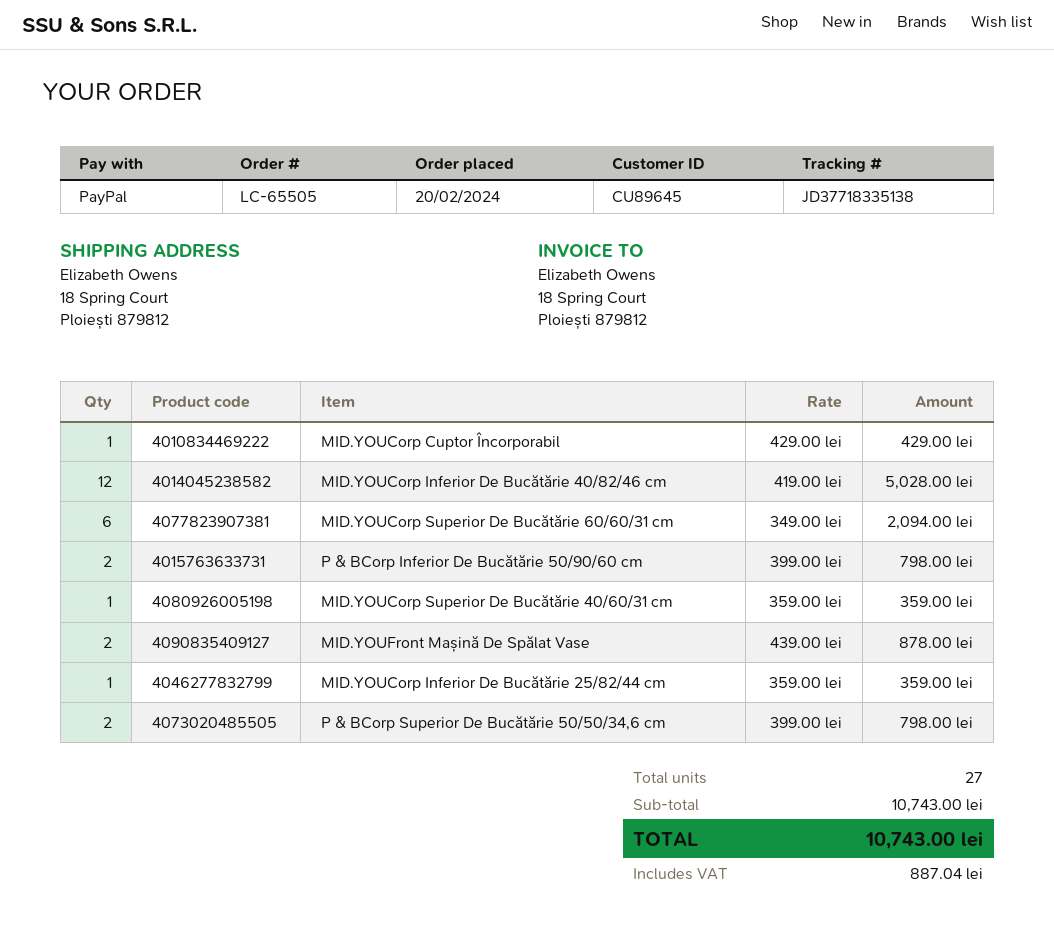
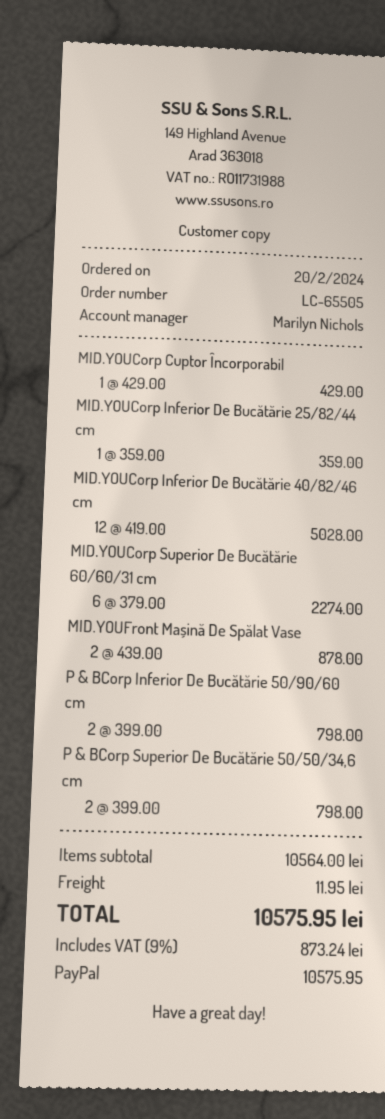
MID.YOUCorp Superior De Bucătărie 60/60/31 cm: 6 x 349.00 = 2094.00 -> 6 x 379.00 = 2274.00
MID.YOUCorp Superior De Bucătărie 40/60/31 cm: 1 x 359.00 = 359.00 -> none
subtotal: 10743.00 -> 10564.00
shipping: none -> 11.95
tax: 887.04 -> 873.24
total: 10743.00 -> 10575.95

